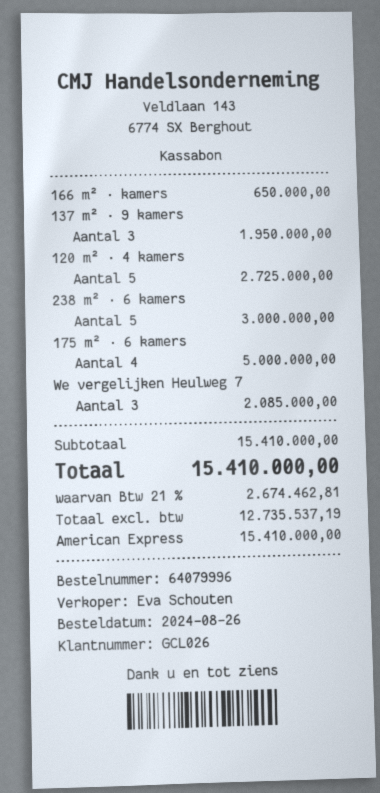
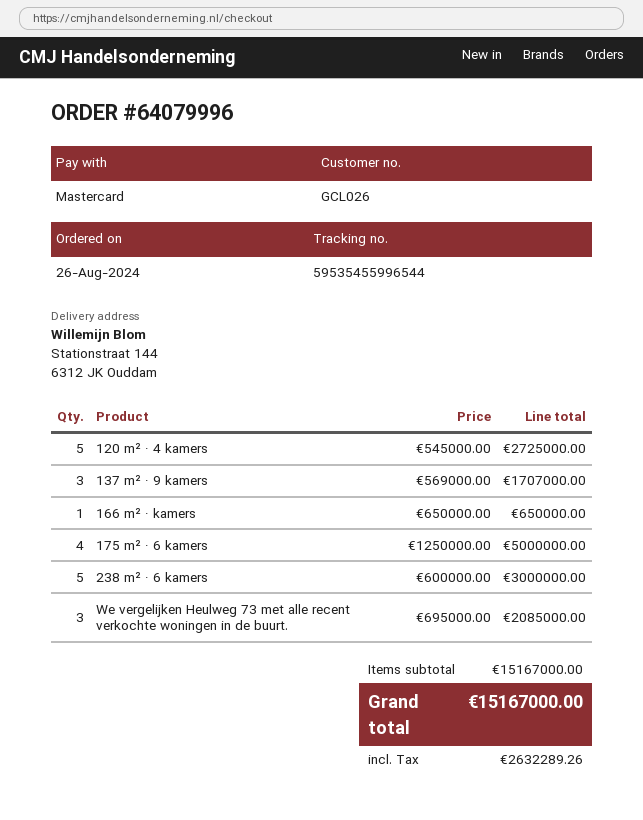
payment method: American Express -> Mastercard
137 m² · 9 kamers: 3 for 1950000.00 -> 3 for 1707000.00
subtotal: 15410000.00 -> 15167000.00
tax: 2674462.81 -> 2632289.26
total: 15410000.00 -> 15167000.00

